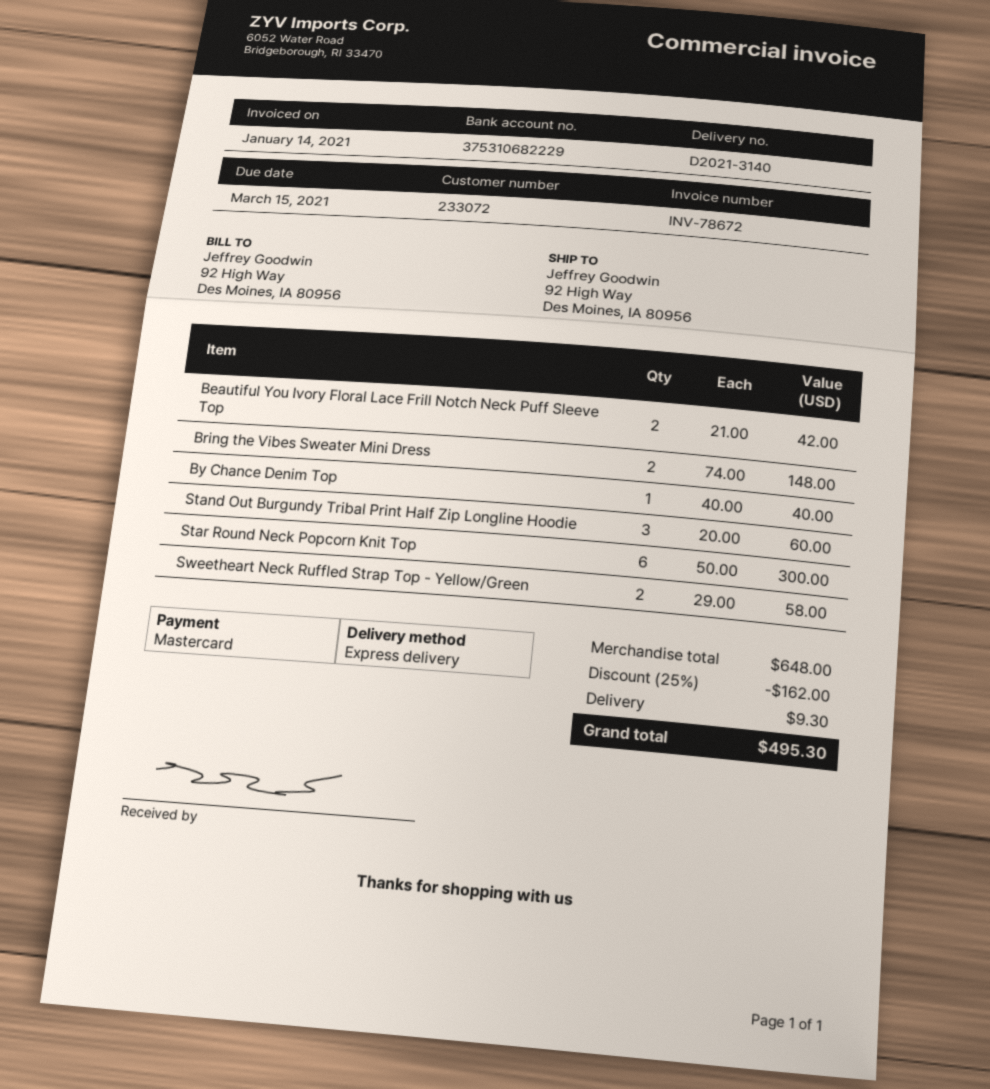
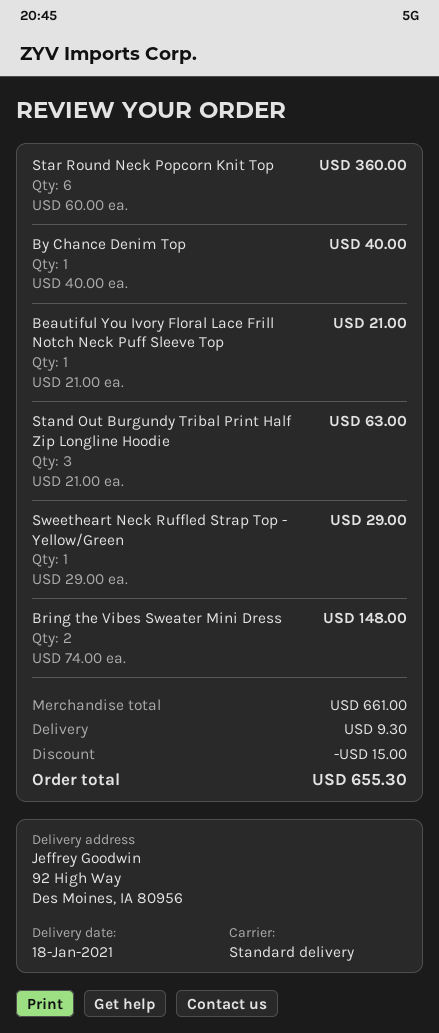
shipping method: express -> standard
Beautiful You Ivory Floral Lace Frill Notch Neck Puff Sleeve Top: 2 x 21.00 = 42.00 -> 1 x 21.00 = 21.00
Stand Out Burgundy Tribal Print Half Zip Longline Hoodie: 3 x 20.00 = 60.00 -> 3 x 21.00 = 63.00
Star Round Neck Popcorn Knit Top: 6 x 50.00 = 300.00 -> 6 x 60.00 = 360.00
Sweetheart Neck Ruffled Strap Top - Yellow/Green: 2 x 29.00 = 58.00 -> 1 x 29.00 = 29.00
subtotal: 648.00 -> 661.00
discount: 162.00 -> 15.00
total: 495.30 -> 655.30

